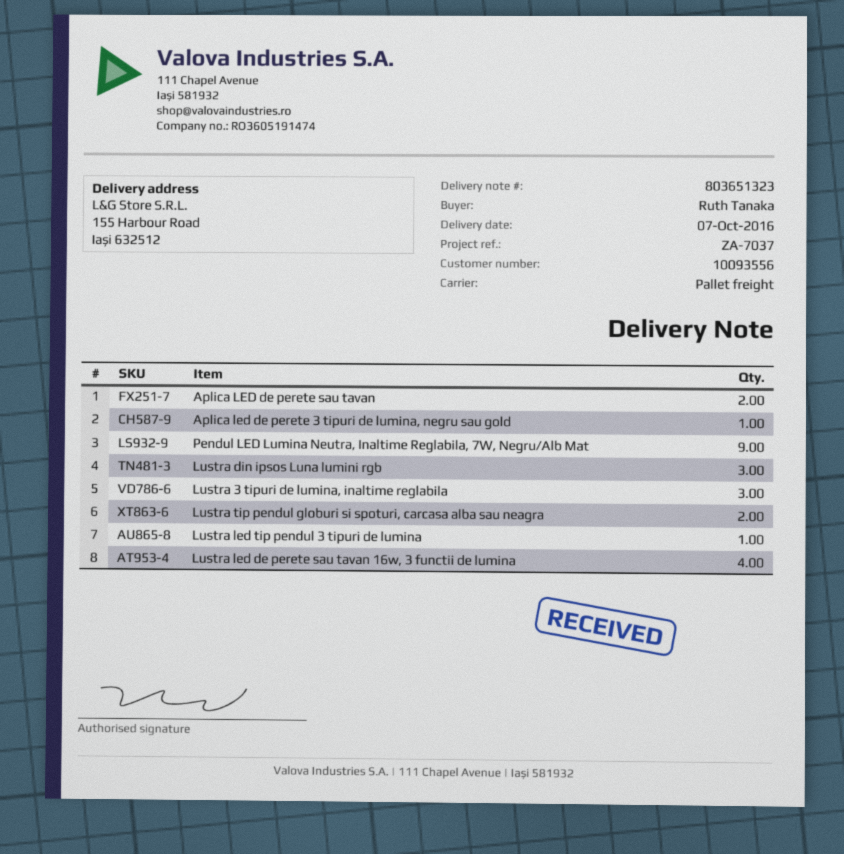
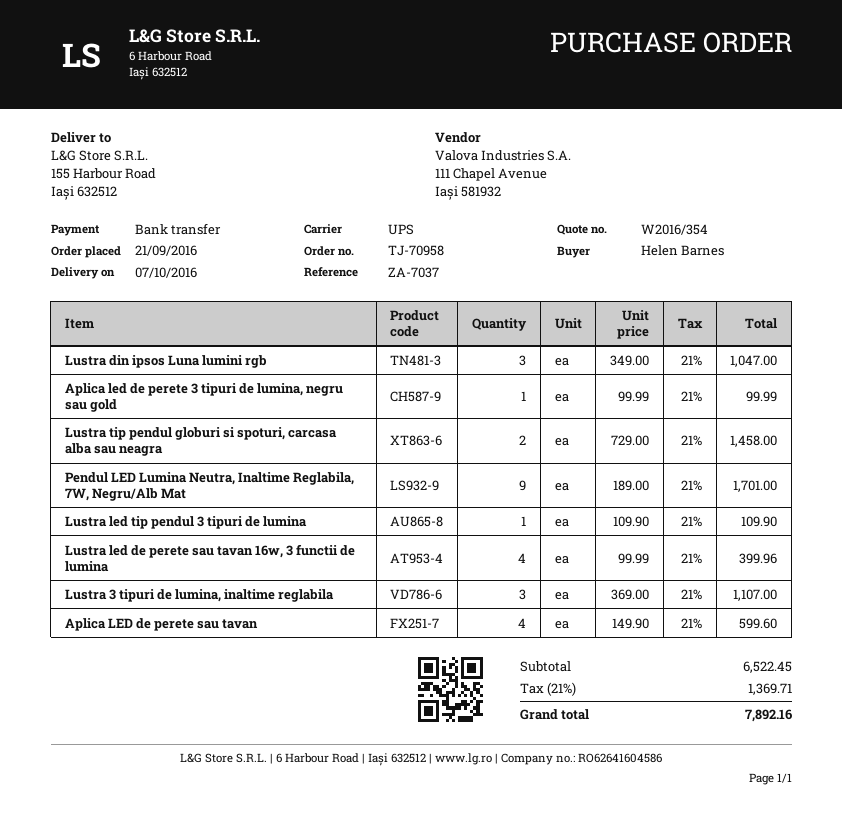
ordered by: Ruth Tanaka -> Helen Barnes
shipping method: pallet freight -> UPS
Aplica LED de perete sau tavan: 2 -> 4

